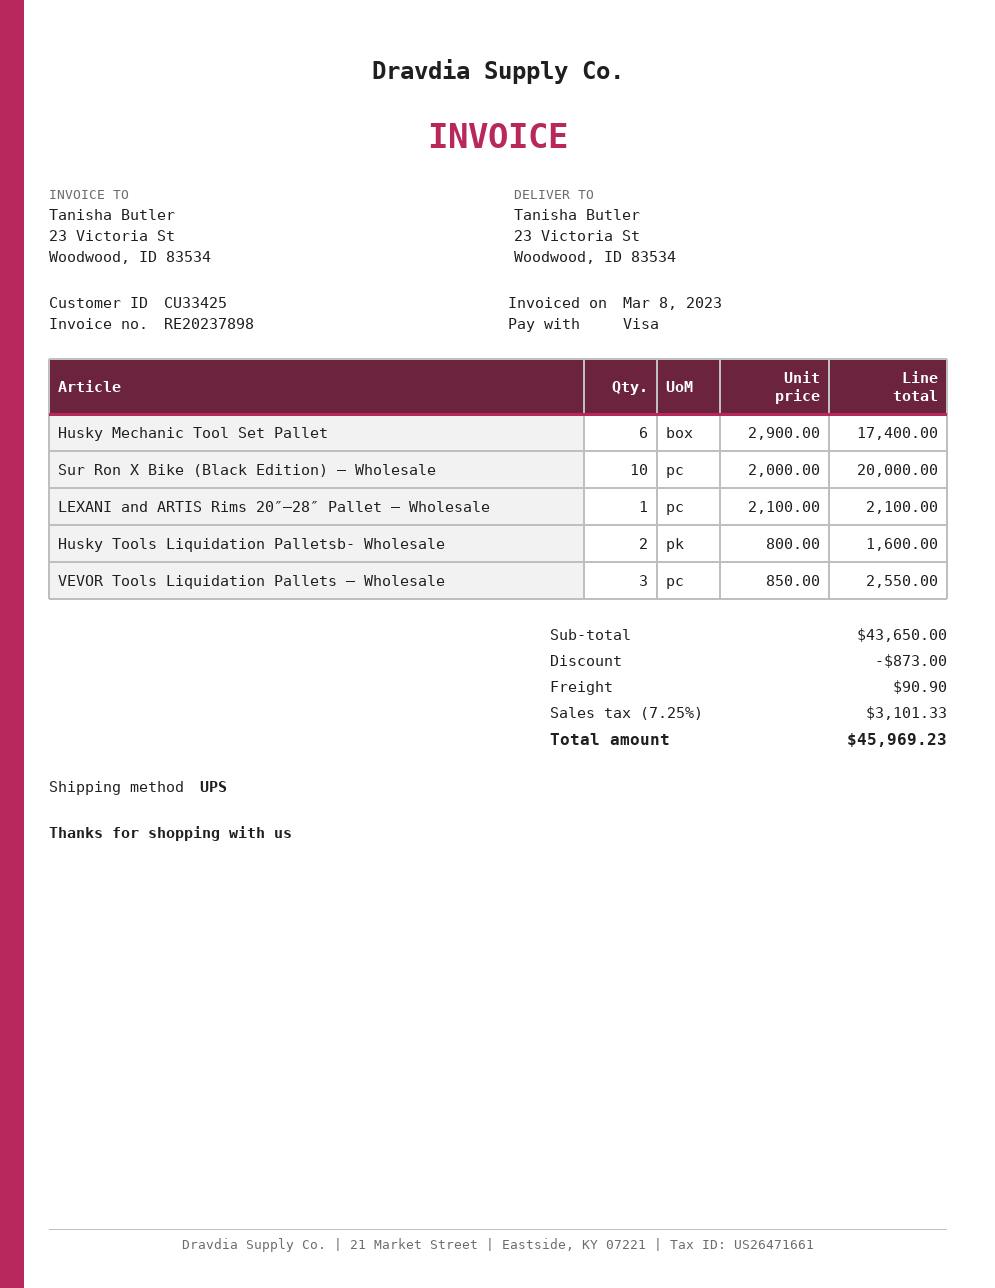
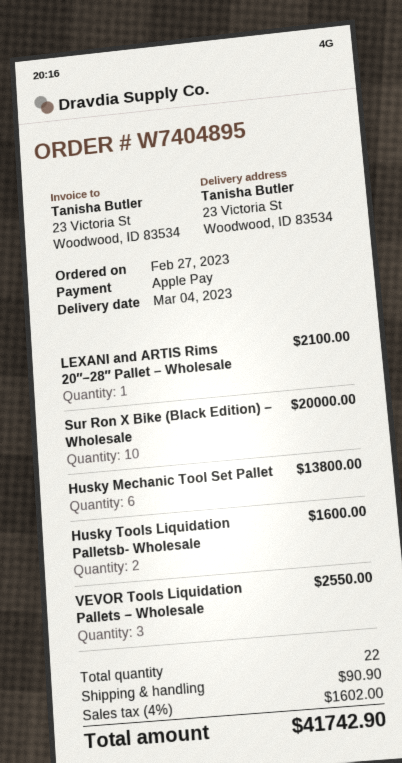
payment method: Visa -> Apple Pay
Husky Mechanic Tool Set Pallet: 6 for 17400.00 -> 6 for 13800.00
discount: 873.00 -> none
tax: 7.25% = 3101.33 -> 4% = 1602.00
total: 45969.23 -> 41742.90

